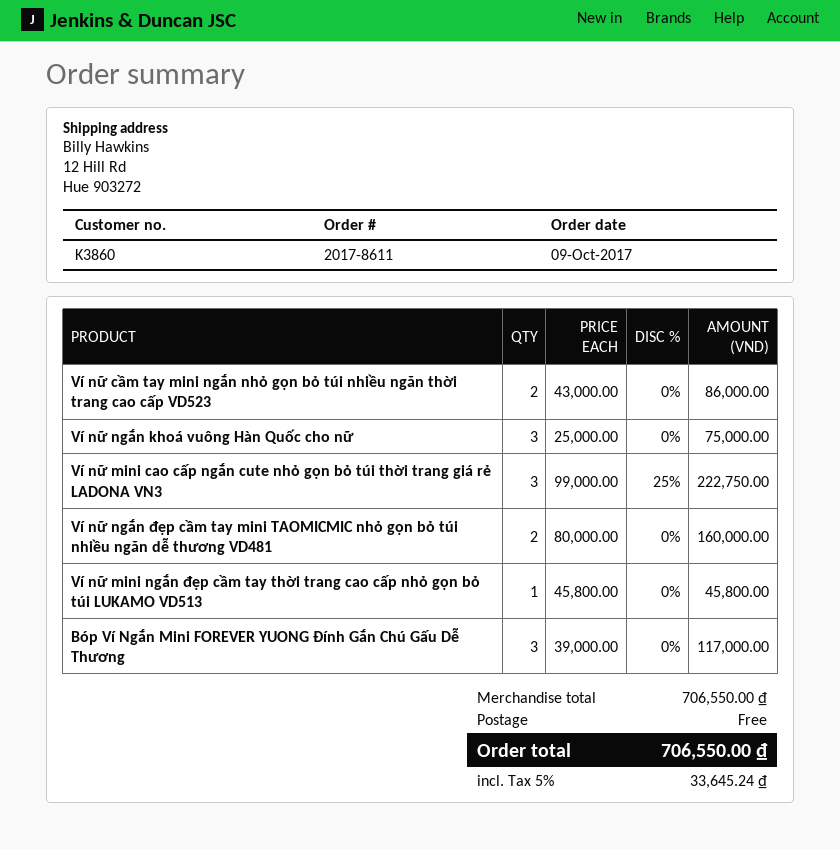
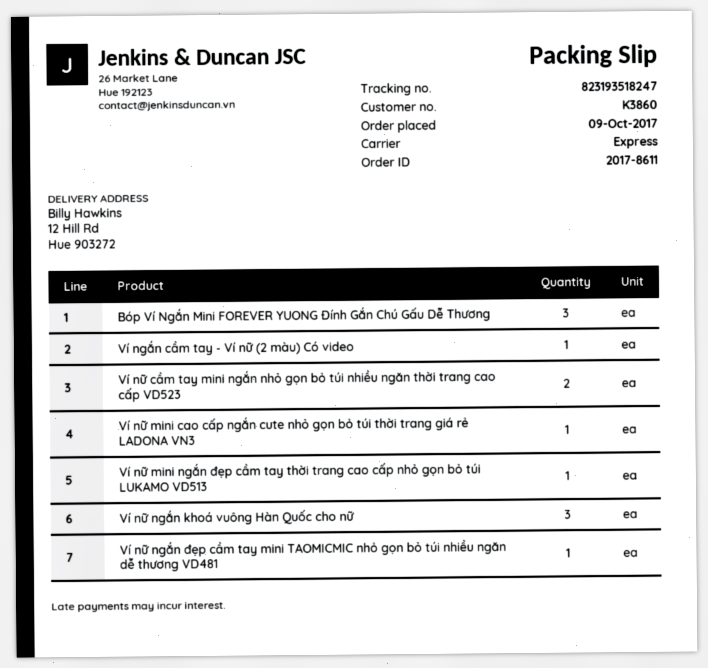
Ví nữ mini cao cấp ngắn cute nhỏ gọn bỏ túi thời trang giá rẻ LADONA VN3: 3 -> 1
Ví nữ ngắn đẹp cầm tay mini TAOMICMIC nhỏ gọn bỏ túi nhiều ngăn dễ thương VD481: 2 -> 1
Ví ngắn cầm tay - Ví nữ (2 màu) Có video: none -> 1

